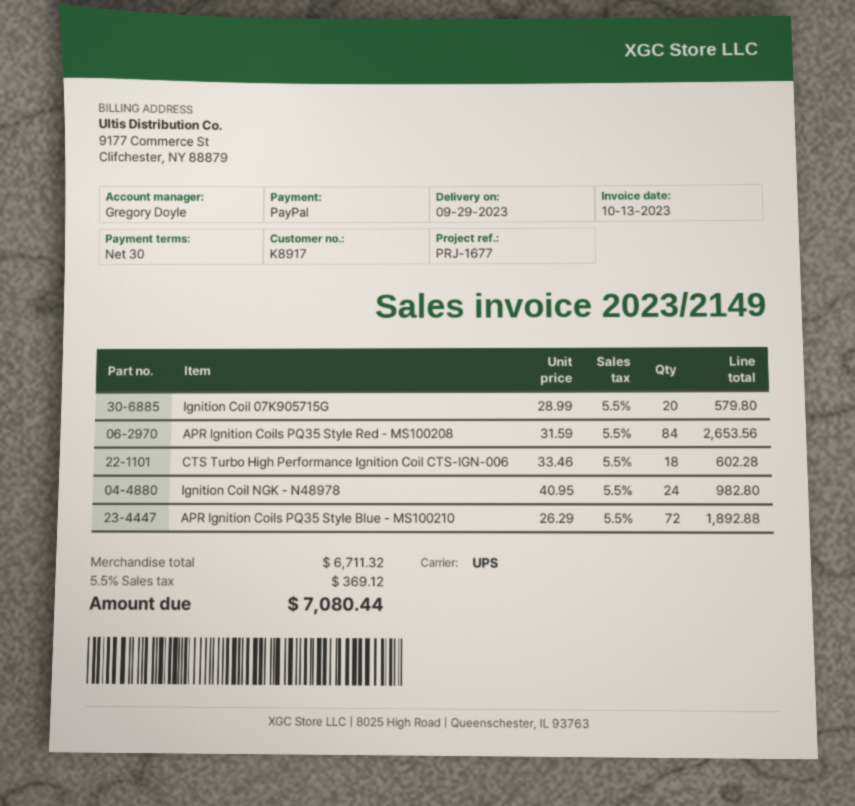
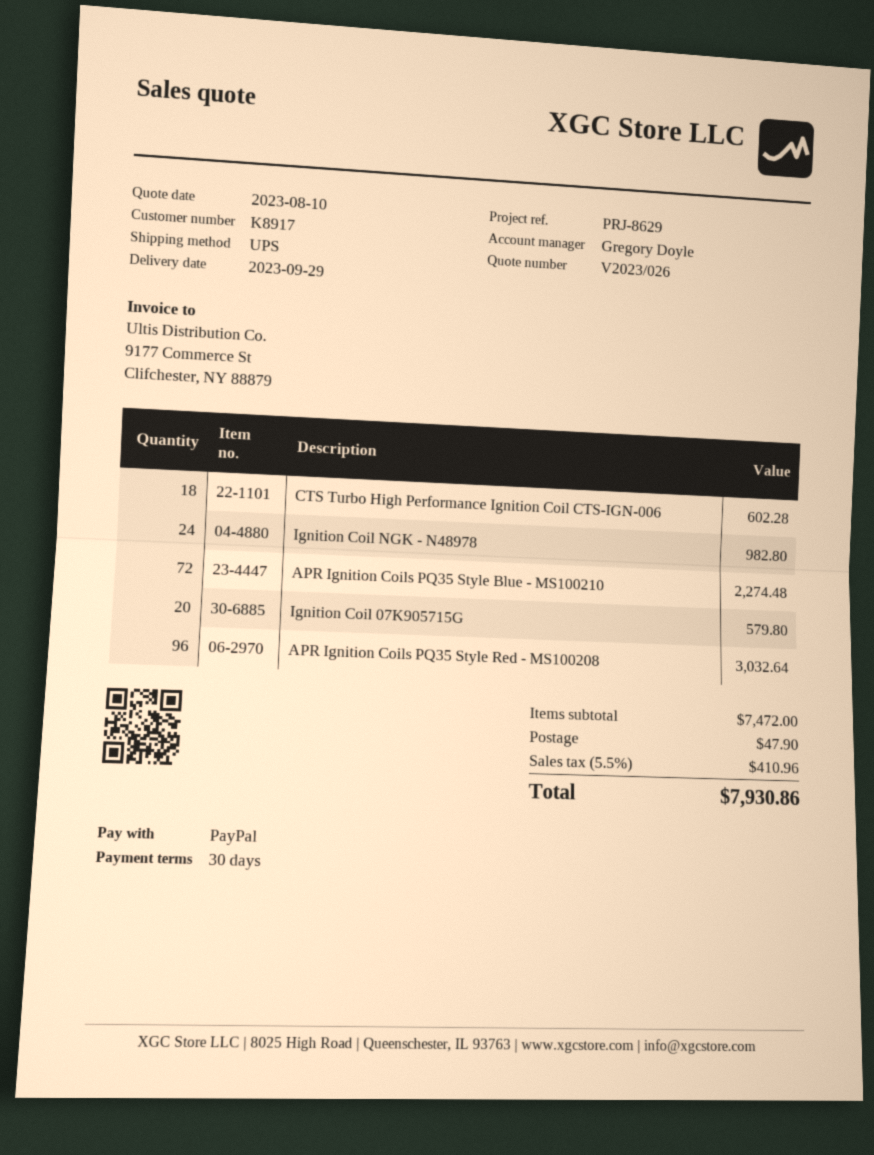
reference: PRJ-1677 -> PRJ-8629
APR Ignition Coils PQ35 Style Red - MS100208: 84 for 2653.56 -> 96 for 3032.64
APR Ignition Coils PQ35 Style Blue - MS100210: 72 for 1892.88 -> 72 for 2274.48
subtotal: 6711.32 -> 7472.00
shipping: none -> 47.90
tax: 5.5% = 369.12 -> 5.5% = 410.96
total: 7080.44 -> 7930.86

